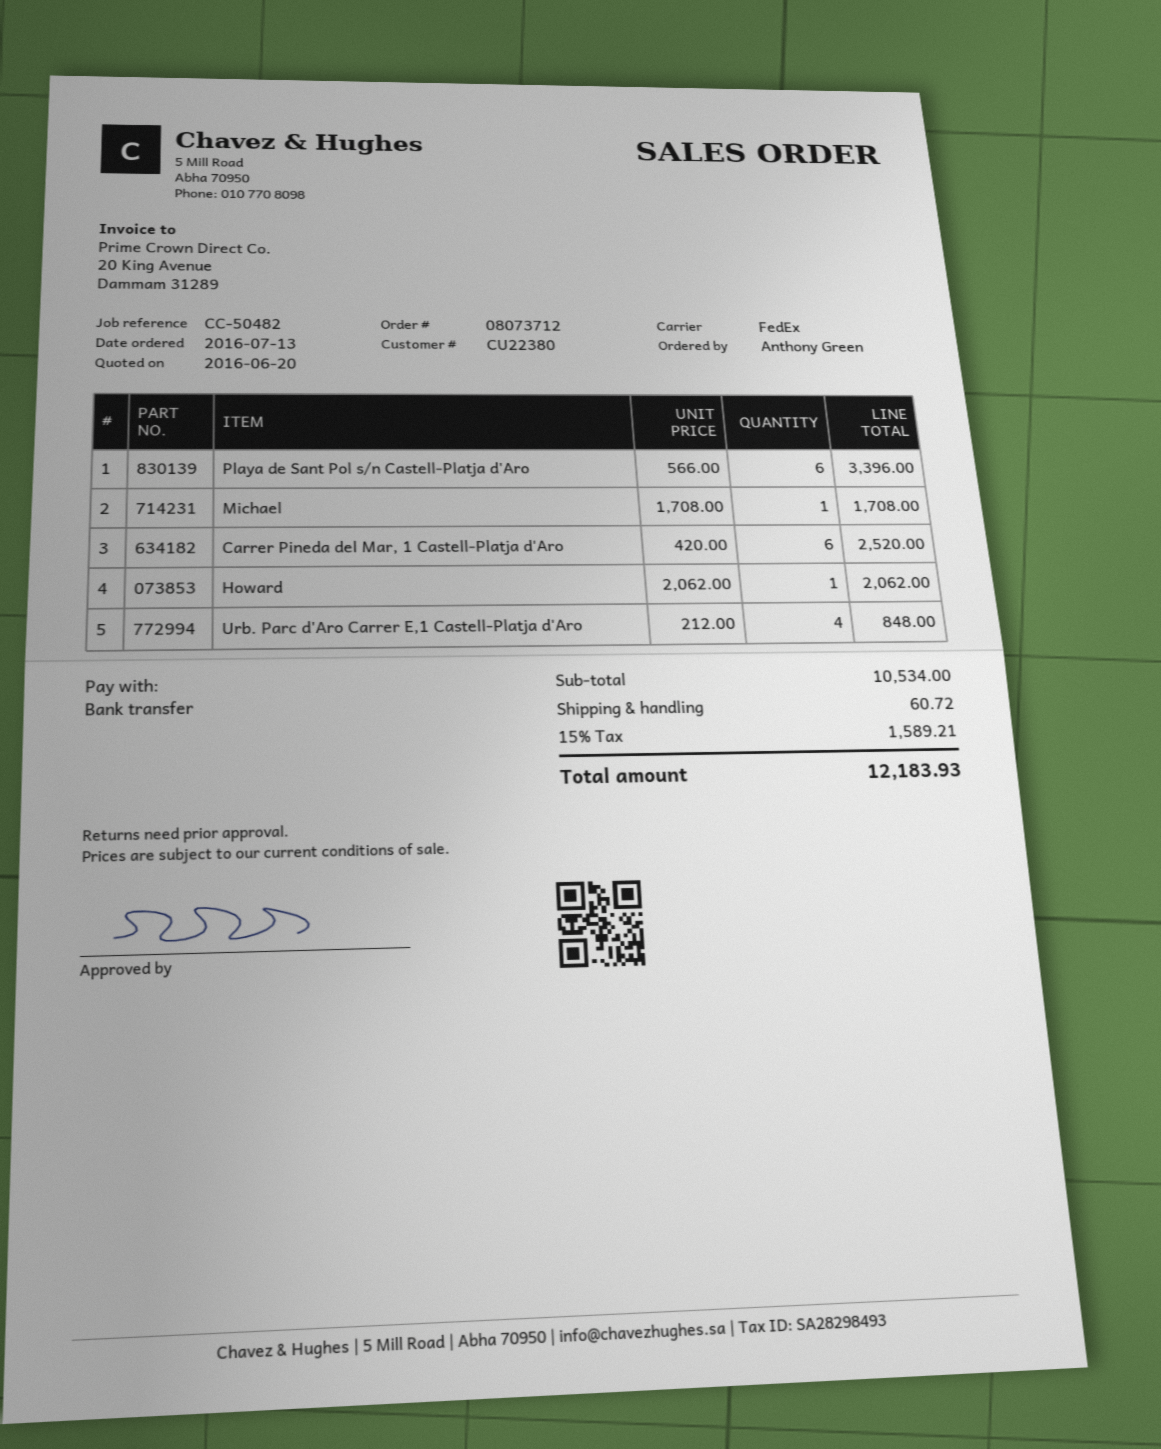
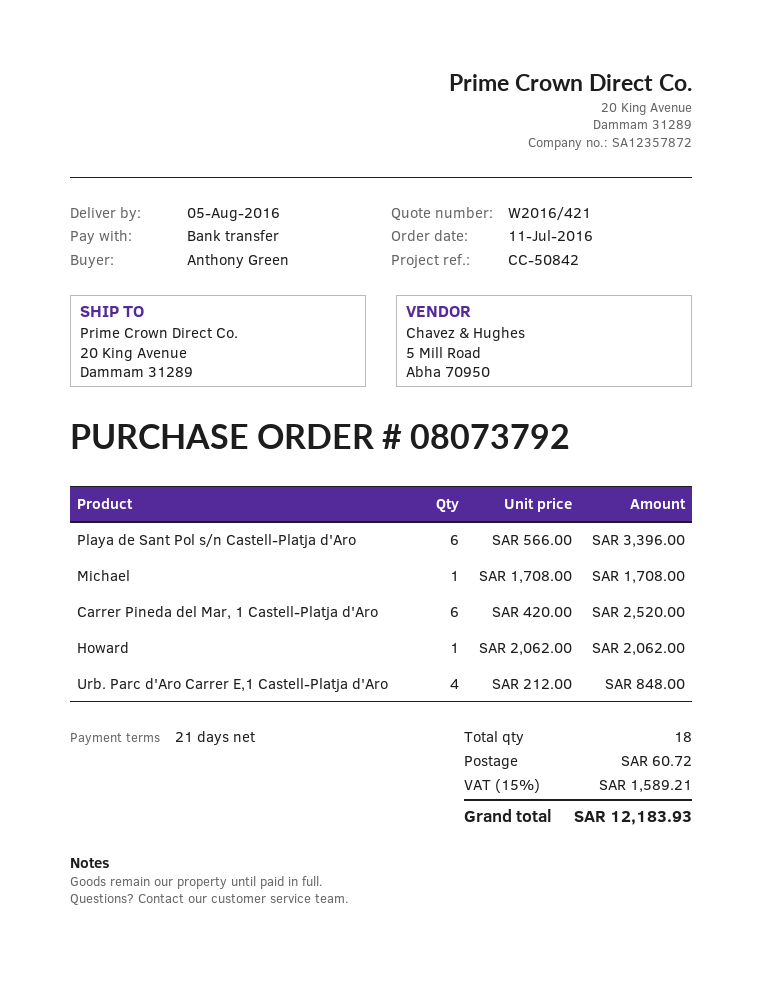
order number: 08073712 -> 08073792
order date: 2016-07-13 -> 2016-07-11
reference: CC-50482 -> CC-50842

